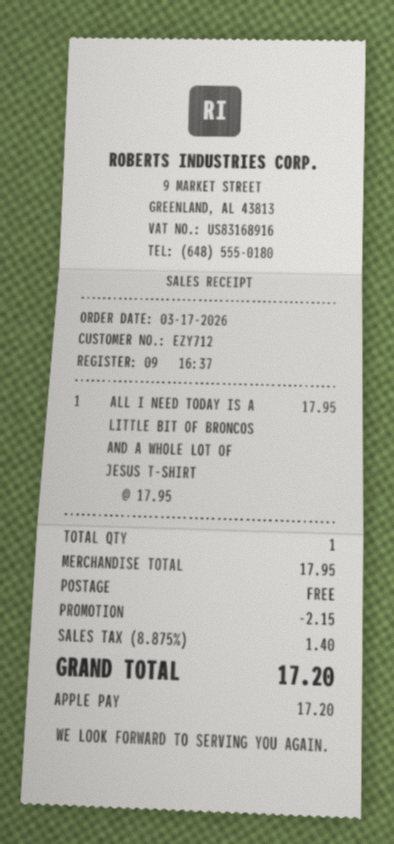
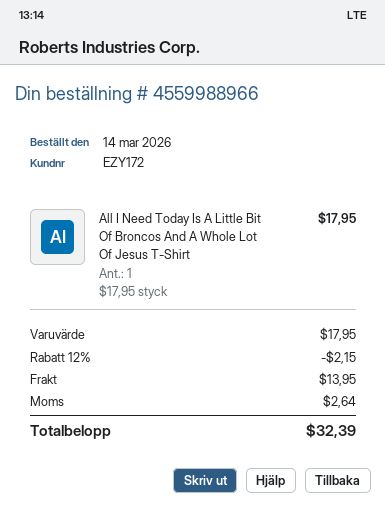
order date: 2026-03-17 -> 2026-03-14
customer number: EZY712 -> EZY172
shipping: 0.00 -> 13.95
tax: 1.40 -> 2.64
total: 17.20 -> 32.39

